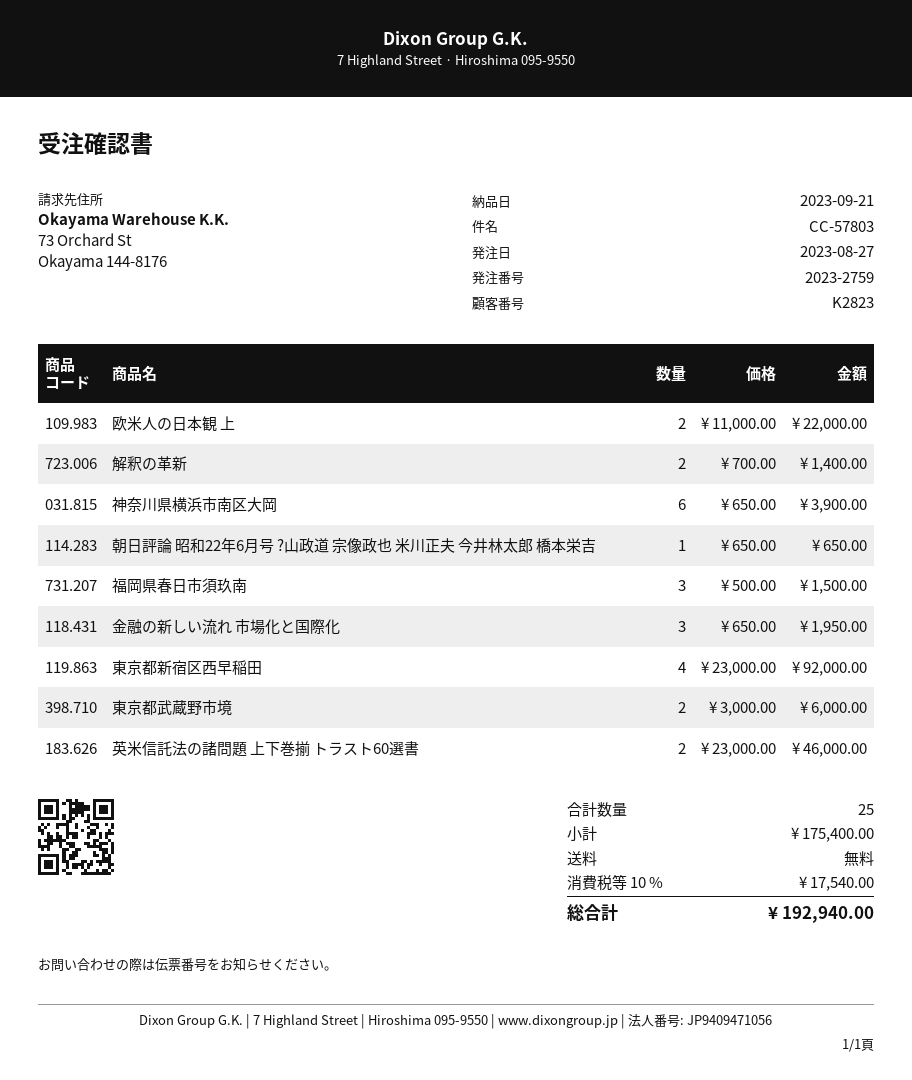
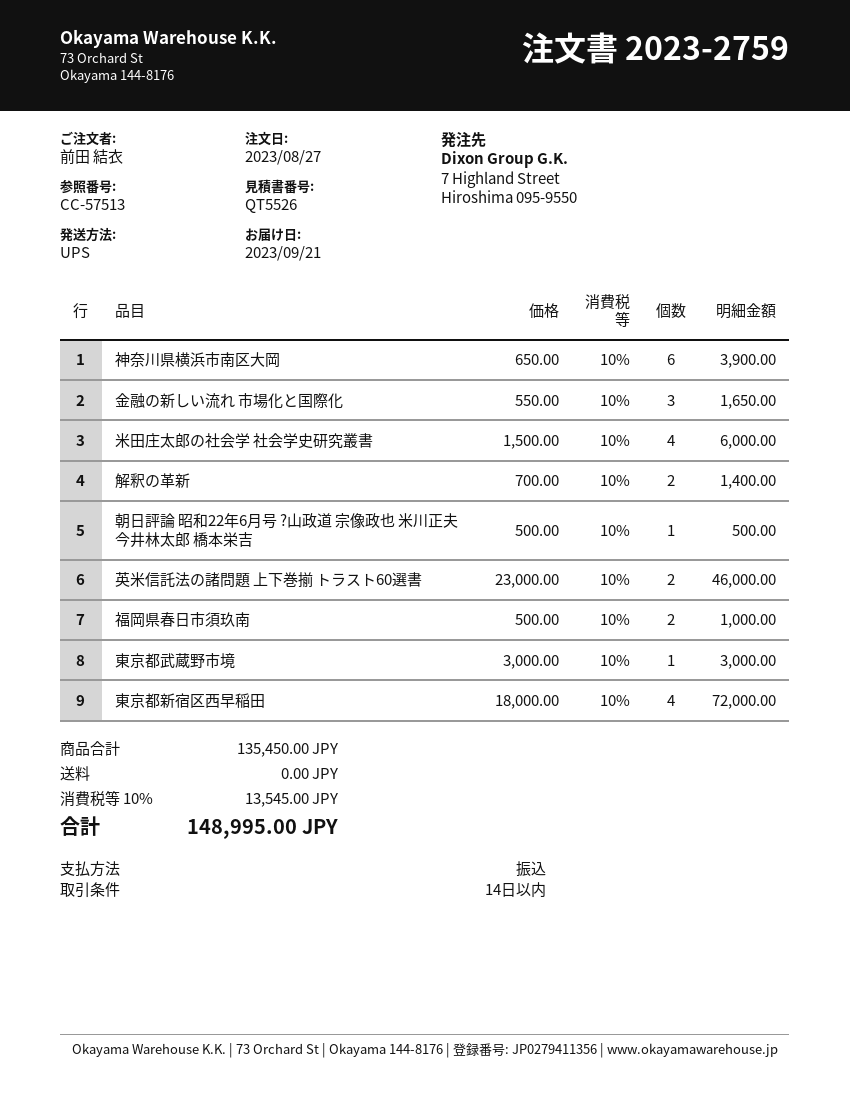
reference: CC-57803 -> CC-57513
欧米人の日本観 上: 2 x 11000.00 = 22000.00 -> none
朝日評論 昭和22年6月号 ?山政道 宗像政也 米川正夫 今井林太郎 橋本栄吉: 1 x 650.00 = 650.00 -> 1 x 500.00 = 500.00
福岡県春日市須玖南: 3 x 500.00 = 1500.00 -> 2 x 500.00 = 1000.00
金融の新しい流れ 市場化と国際化: 3 x 650.00 = 1950.00 -> 3 x 550.00 = 1650.00
東京都新宿区西早稲田: 4 x 23000.00 = 92000.00 -> 4 x 18000.00 = 72000.00
東京都武蔵野市境: 2 x 3000.00 = 6000.00 -> 1 x 3000.00 = 3000.00
米田庄太郎の社会学 社会学史研究叢書: none -> 4 x 1500.00 = 6000.00
subtotal: 175400.00 -> 135450.00
tax: 10% = 17540.00 -> 10% = 13545.00
total: 192940.00 -> 148995.00

